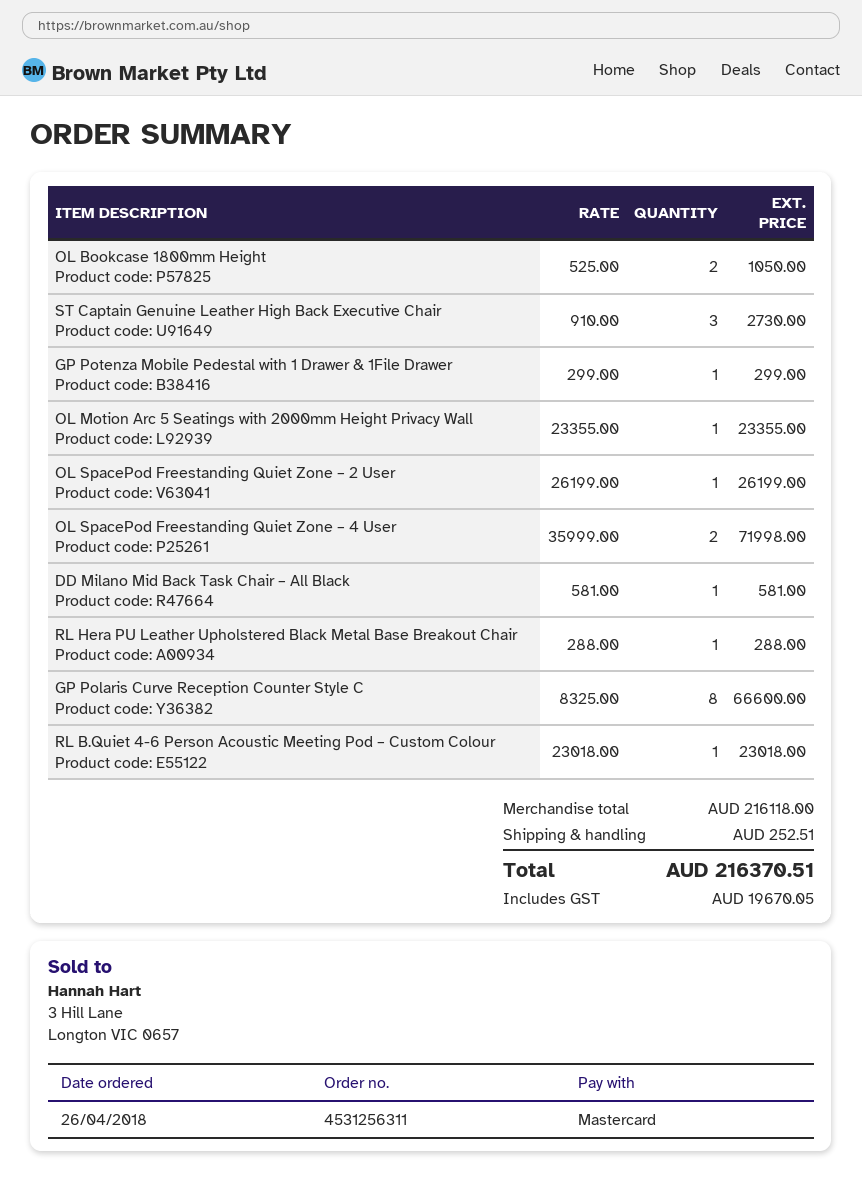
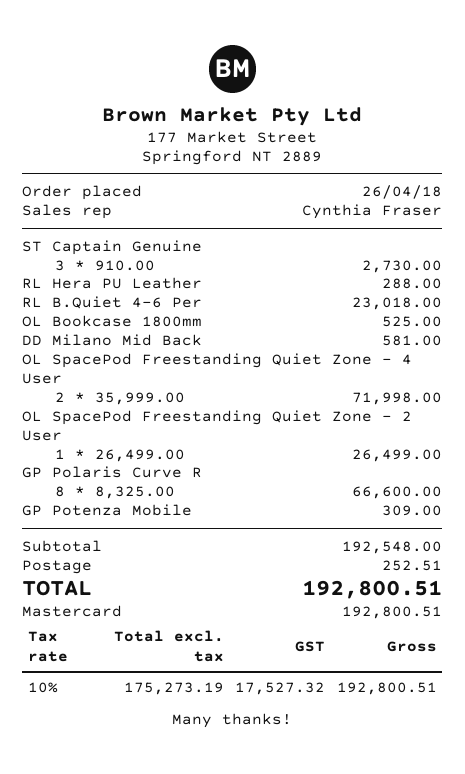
OL Bookcase 1800mm Height: 2 x 525.00 = 1050.00 -> 1 x 525.00 = 525.00
GP Potenza Mobile Pedestal with 1 Drawer & 1File Drawer: 1 x 299.00 = 299.00 -> 1 x 309.00 = 309.00
OL Motion Arc 5 Seatings with 2000mm Height Privacy Wall: 1 x 23355.00 = 23355.00 -> none
OL SpacePod Freestanding Quiet Zone – 2 User: 1 x 26199.00 = 26199.00 -> 1 x 26499.00 = 26499.00
subtotal: 216118.00 -> 192548.00
tax: 19670.05 -> 17527.32
total: 216370.51 -> 192800.51

